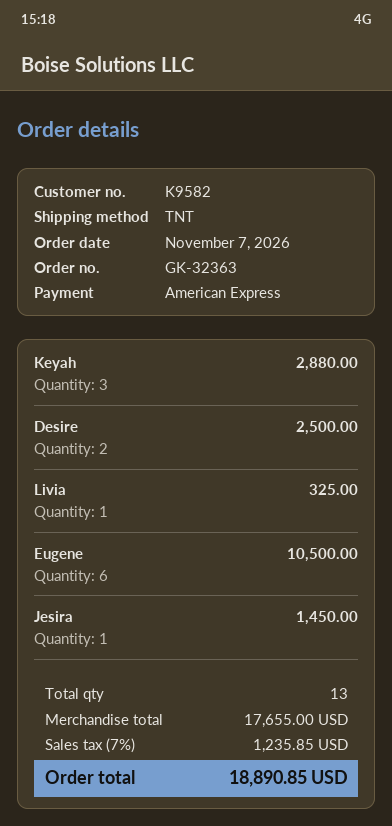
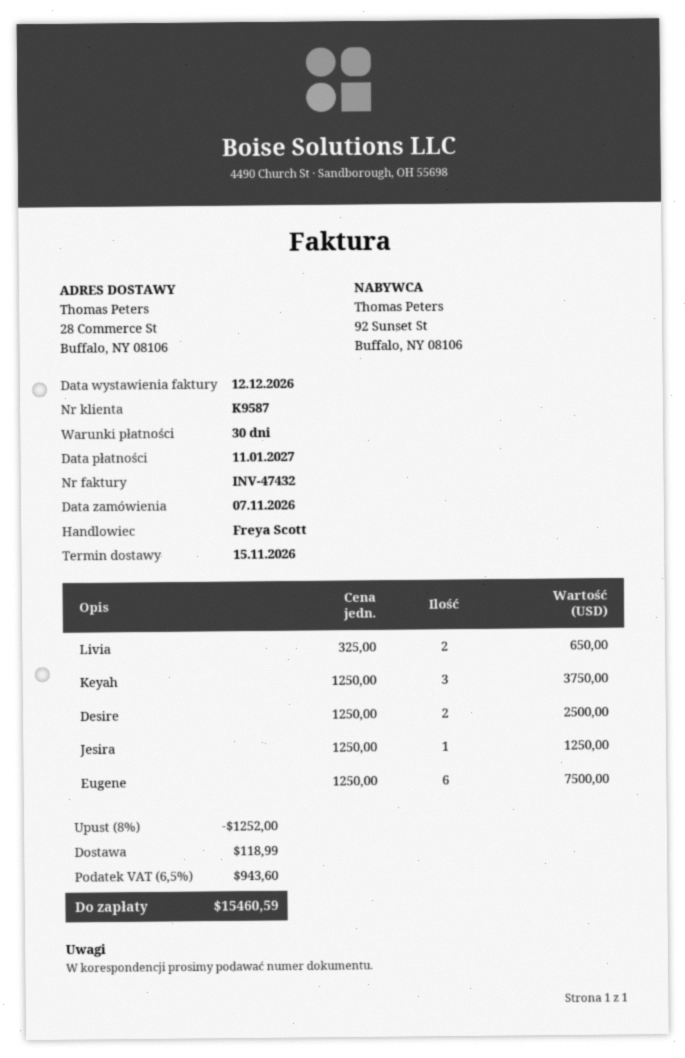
customer number: K9582 -> K9587
Keyah: 3 for 2880.00 -> 3 for 3750.00
Livia: 1 for 325.00 -> 2 for 650.00
Eugene: 6 for 10500.00 -> 6 for 7500.00
Jesira: 1 for 1450.00 -> 1 for 1250.00
discount: none -> 8% = 1252.00
shipping: none -> 118.99
tax: 7% = 1235.85 -> 6.5% = 943.60
total: 18890.85 -> 15460.59

